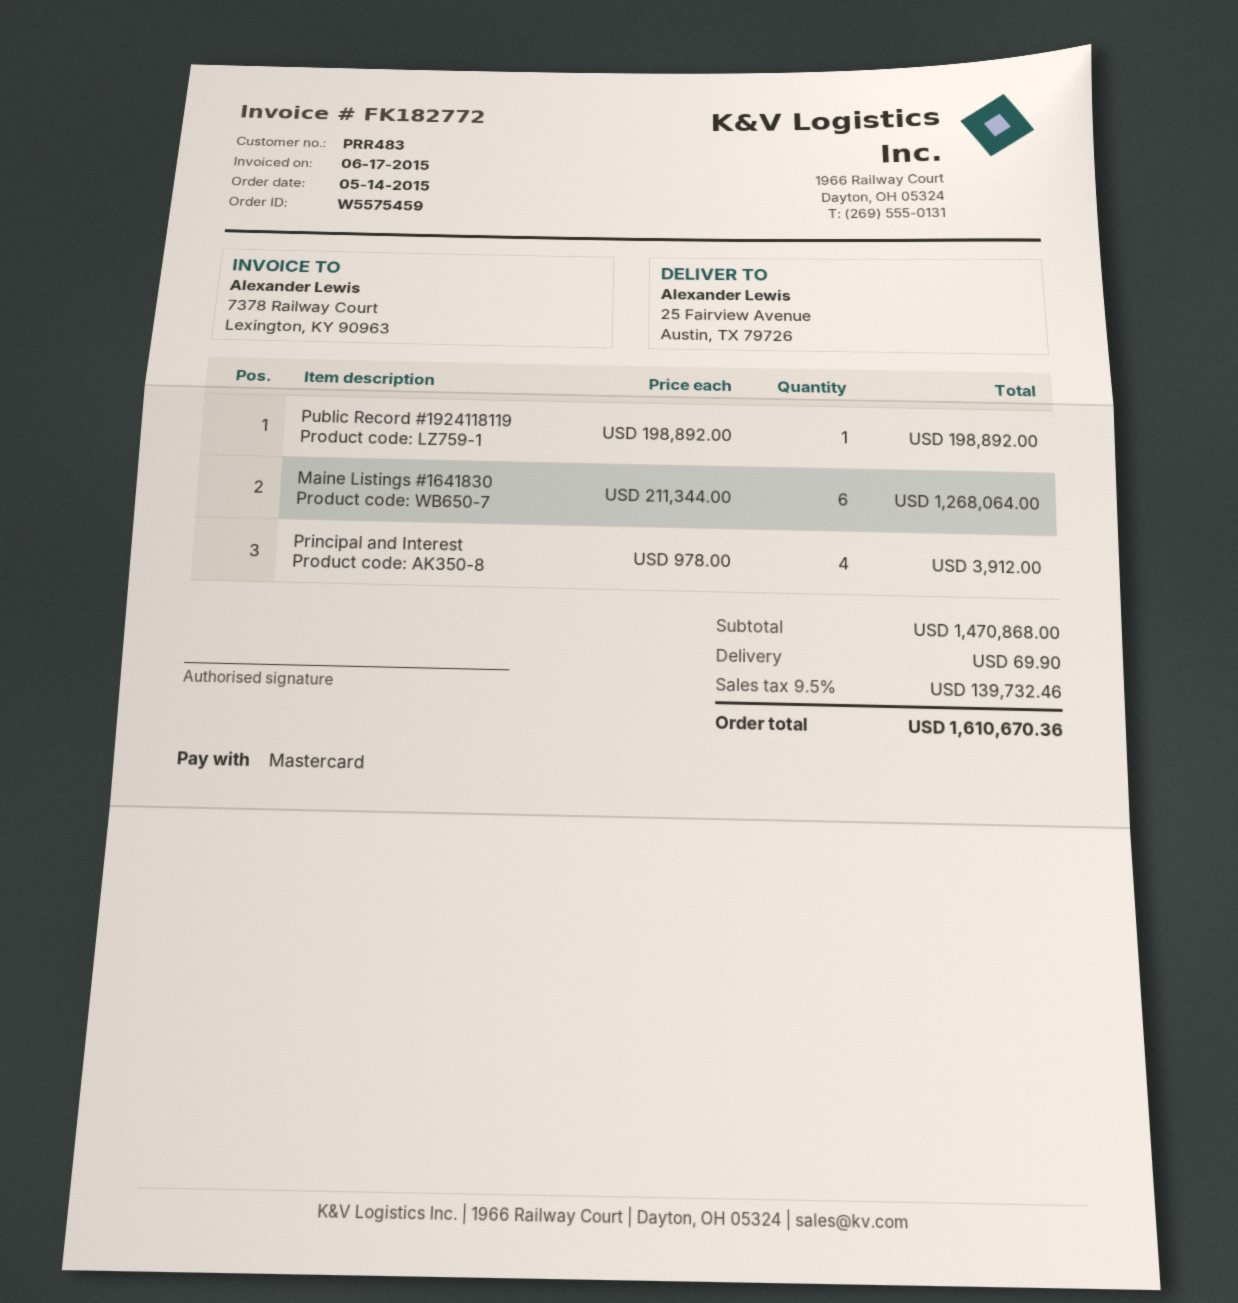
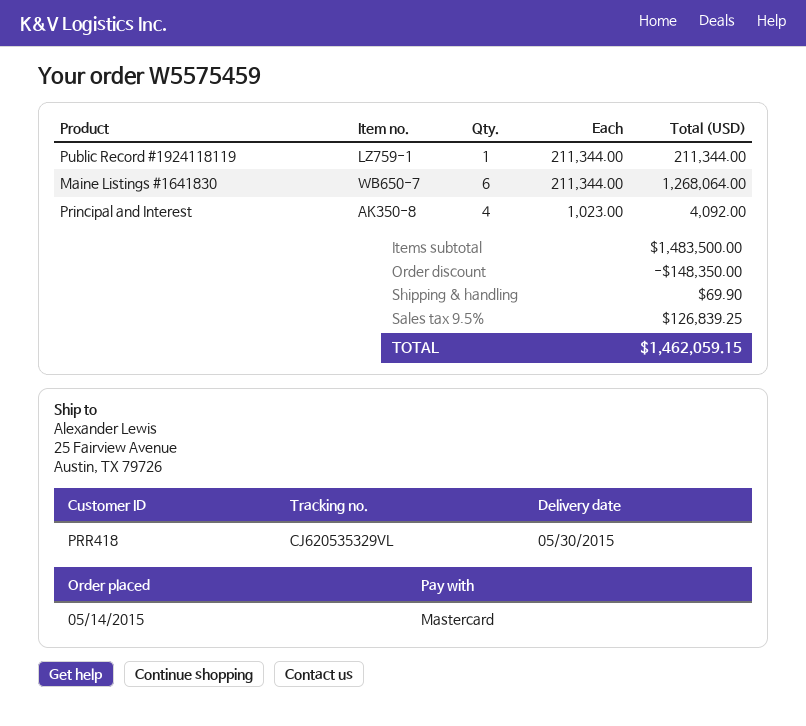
customer number: PRR483 -> PRR418
Public Record #1924118119: 1 x 198892.00 = 198892.00 -> 1 x 211344.00 = 211344.00
Principal and Interest: 4 x 978.00 = 3912.00 -> 4 x 1023.00 = 4092.00
subtotal: 1470868.00 -> 1483500.00
discount: none -> 148350.00
tax: 9.5% = 139732.46 -> 9.5% = 126839.25
total: 1610670.36 -> 1462059.15

